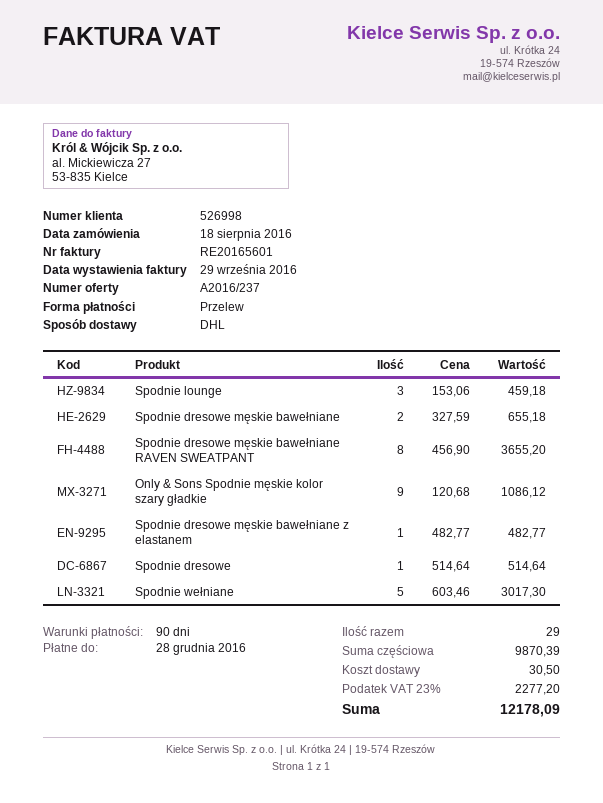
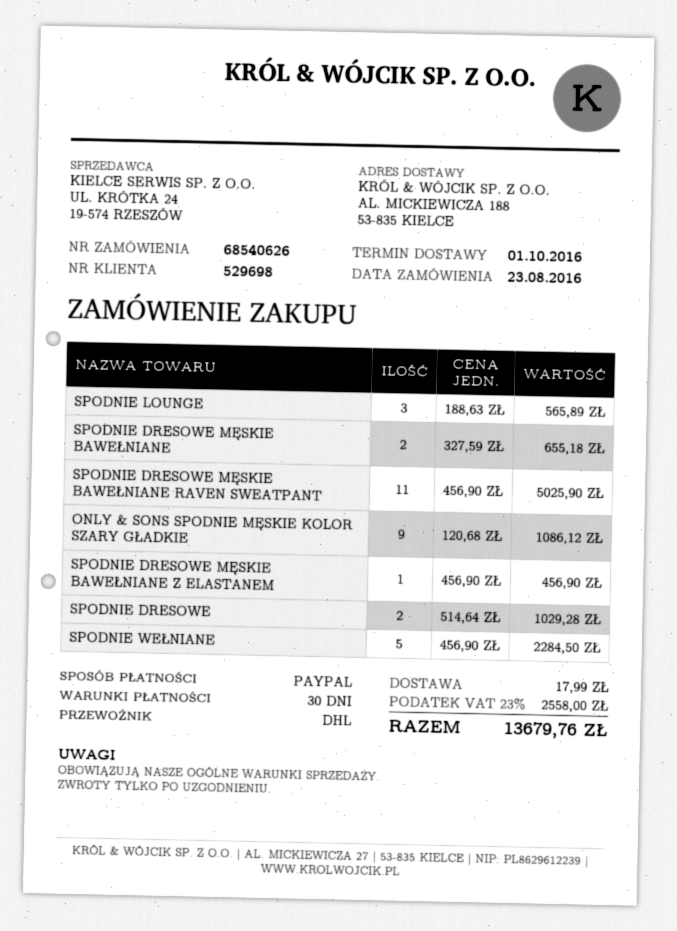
order date: 2016-08-18 -> 2016-08-23
payment terms: 90 days -> 30 days
customer number: 526998 -> 529698
payment method: bank transfer -> PayPal
Spodnie lounge: 3 x 153.06 = 459.18 -> 3 x 188.63 = 565.89
Spodnie dresowe męskie bawełniane RAVEN SWEATPANT: 8 x 456.90 = 3655.20 -> 11 x 456.90 = 5025.90
Spodnie dresowe męskie bawełniane z elastanem: 1 x 482.77 = 482.77 -> 1 x 456.90 = 456.90
Spodnie dresowe: 1 x 514.64 = 514.64 -> 2 x 514.64 = 1029.28
Spodnie wełniane: 5 x 603.46 = 3017.30 -> 5 x 456.90 = 2284.50
shipping: 30.50 -> 17.99
tax: 23% = 2277.20 -> 23% = 2558.00
total: 12178.09 -> 13679.76

